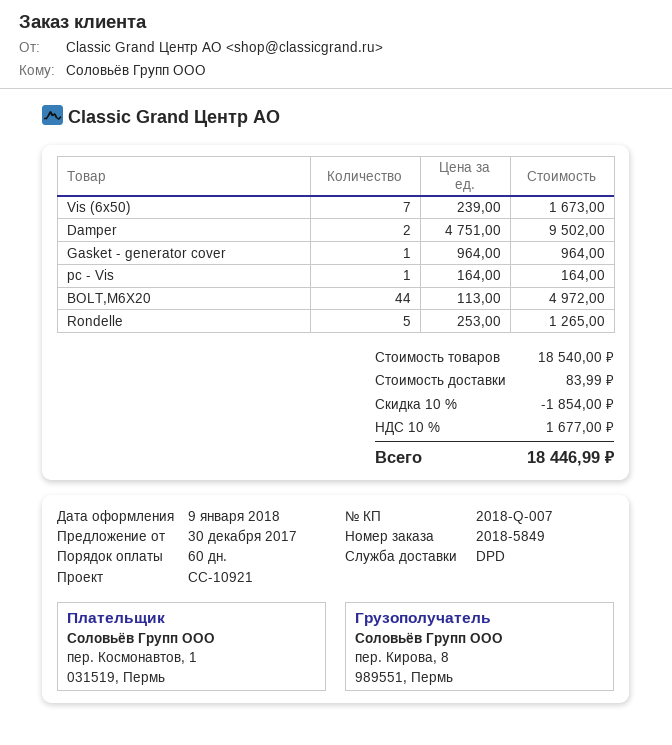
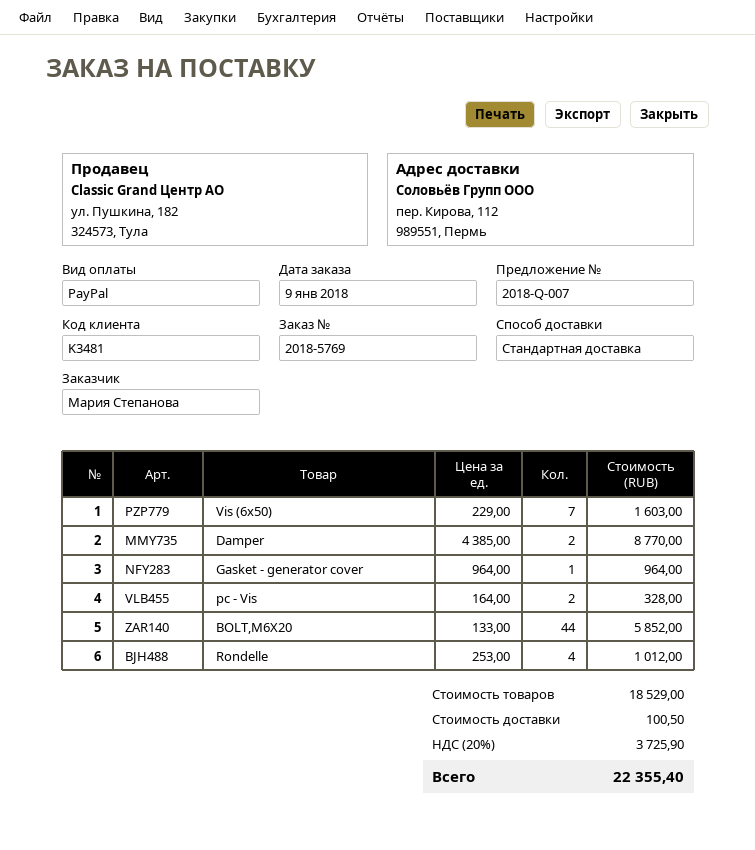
order number: 2018-5849 -> 2018-5769
shipping method: DPD -> standard
ship to: пер. Кирова, 8, 989551, Пермь -> пер. Кирова, 112, 989551, Пермь
Vis (6x50): 7 x 239.00 = 1673.00 -> 7 x 229.00 = 1603.00
Damper: 2 x 4751.00 = 9502.00 -> 2 x 4385.00 = 8770.00
pc - Vis: 1 x 164.00 = 164.00 -> 2 x 164.00 = 328.00
BOLT,M6X20: 44 x 113.00 = 4972.00 -> 44 x 133.00 = 5852.00
Rondelle: 5 x 253.00 = 1265.00 -> 4 x 253.00 = 1012.00
subtotal: 18540.00 -> 18529.00
discount: 10% = 1854.00 -> none
shipping: 83.99 -> 100.50
tax: 10% = 1677.00 -> 20% = 3725.90
total: 18446.99 -> 22355.40

